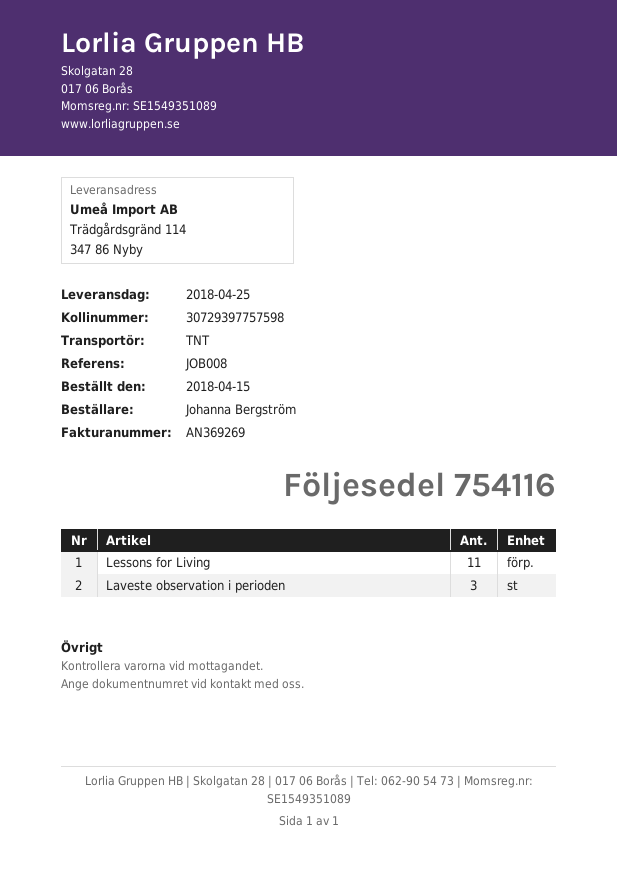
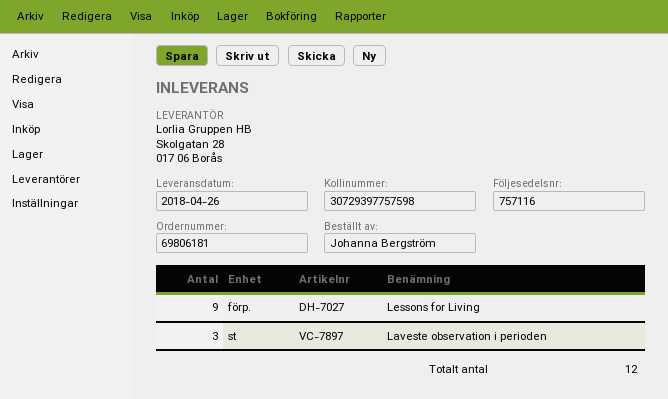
delivery note number: 754116 -> 757116
delivery date: 2018-04-25 -> 2018-04-26
Lessons for Living: 11 -> 9

